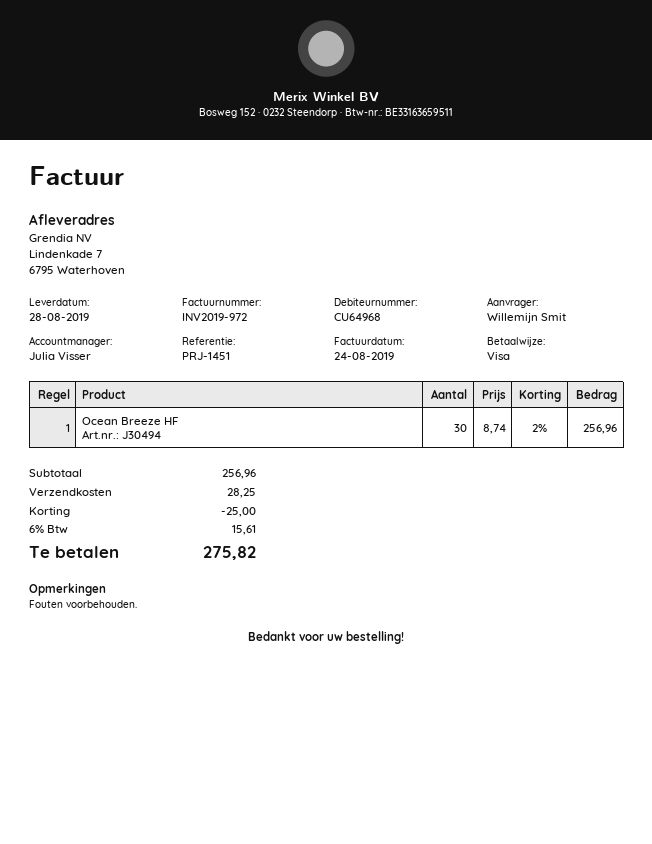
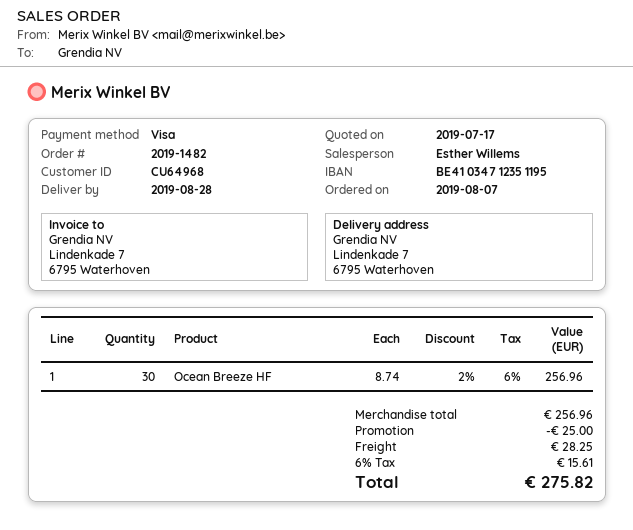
sales rep: Julia Visser -> Esther Willems

